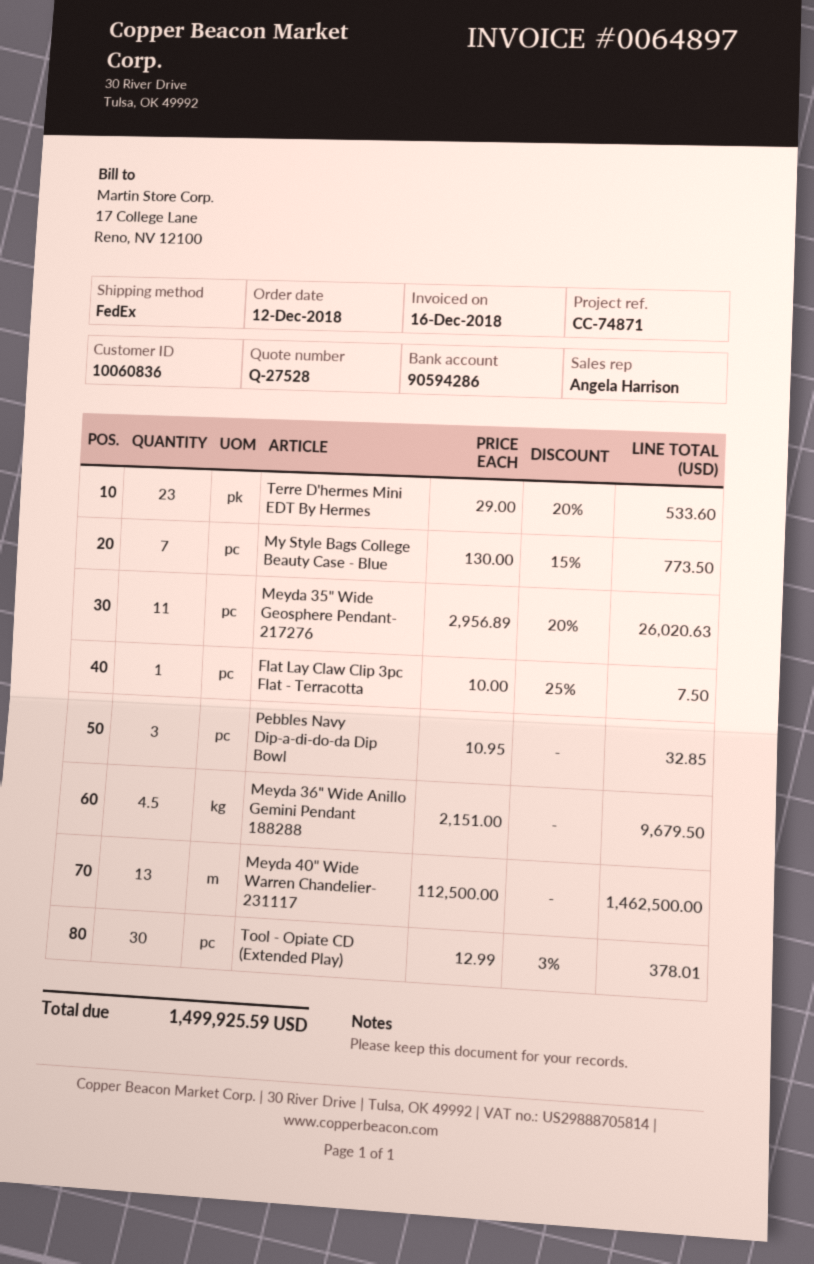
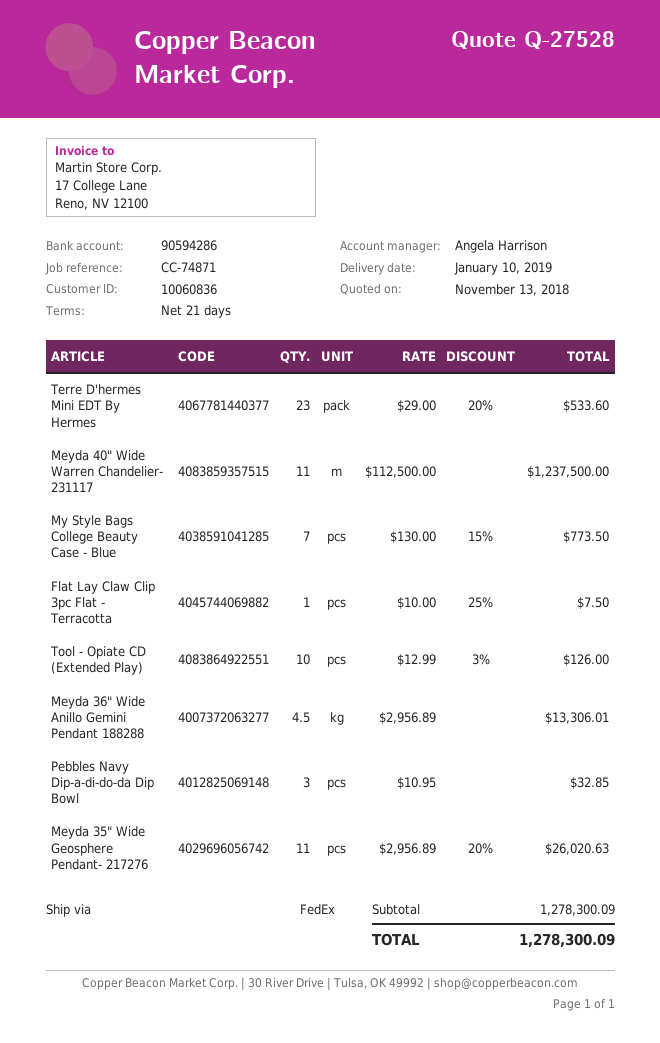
Meyda 36" Wide Anillo Gemini Pendant 188288: 4.5 x 2151.00 = 9679.50 -> 4.5 x 2956.89 = 13306.01
Meyda 40" Wide Warren Chandelier- 231117: 13 x 112500.00 = 1462500.00 -> 11 x 112500.00 = 1237500.00
Tool - Opiate CD (Extended Play): 30 x 12.99 - 3% = 378.01 -> 10 x 12.99 - 3% = 126.00
total: 1499925.59 -> 1278300.09

